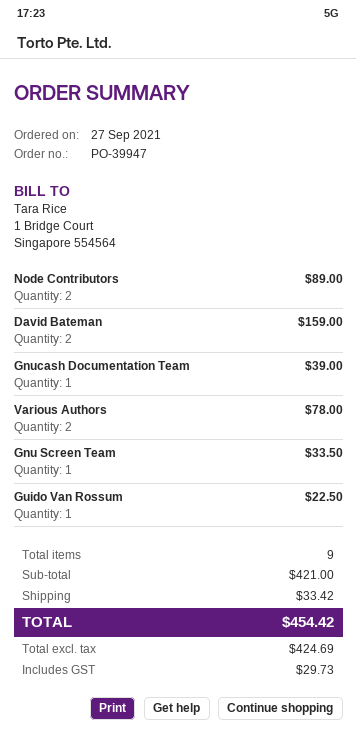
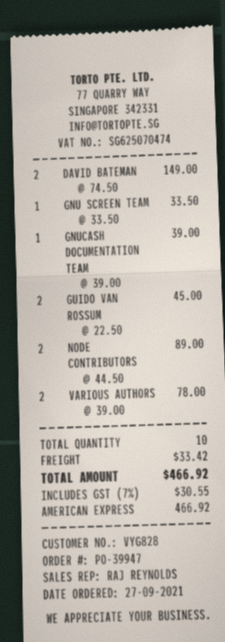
David Bateman: 2 for 159.00 -> 2 for 149.00
Guido Van Rossum: 1 for 22.50 -> 2 for 45.00
total quantity: 9 -> 10
tax: 29.73 -> 30.55
total: 454.42 -> 466.92

